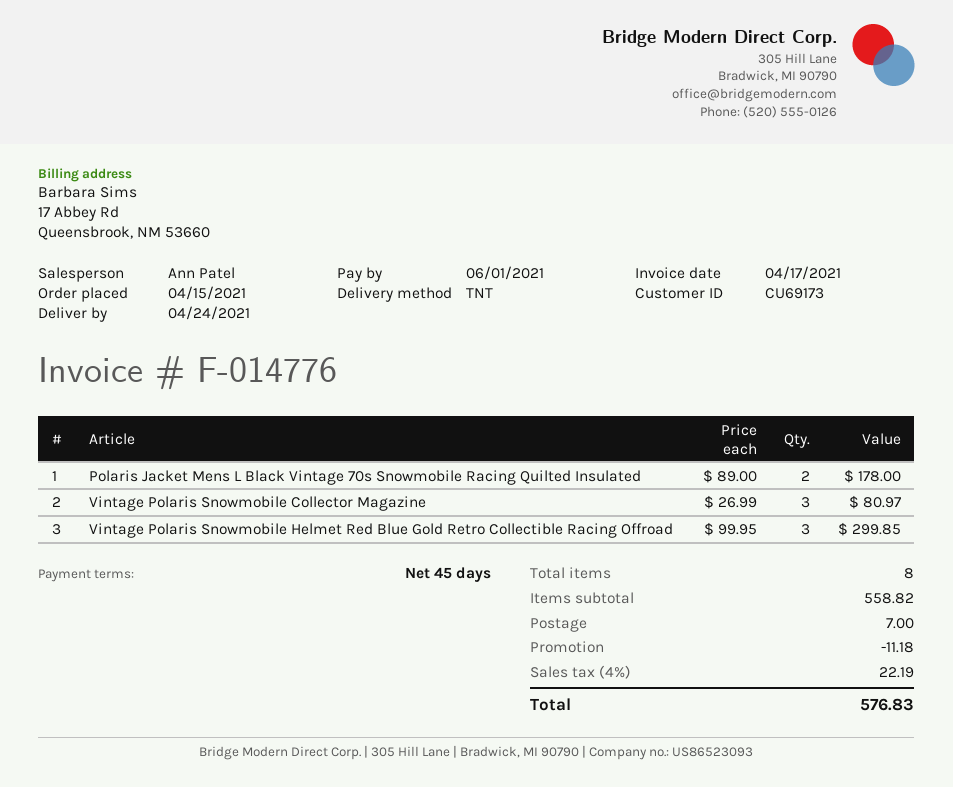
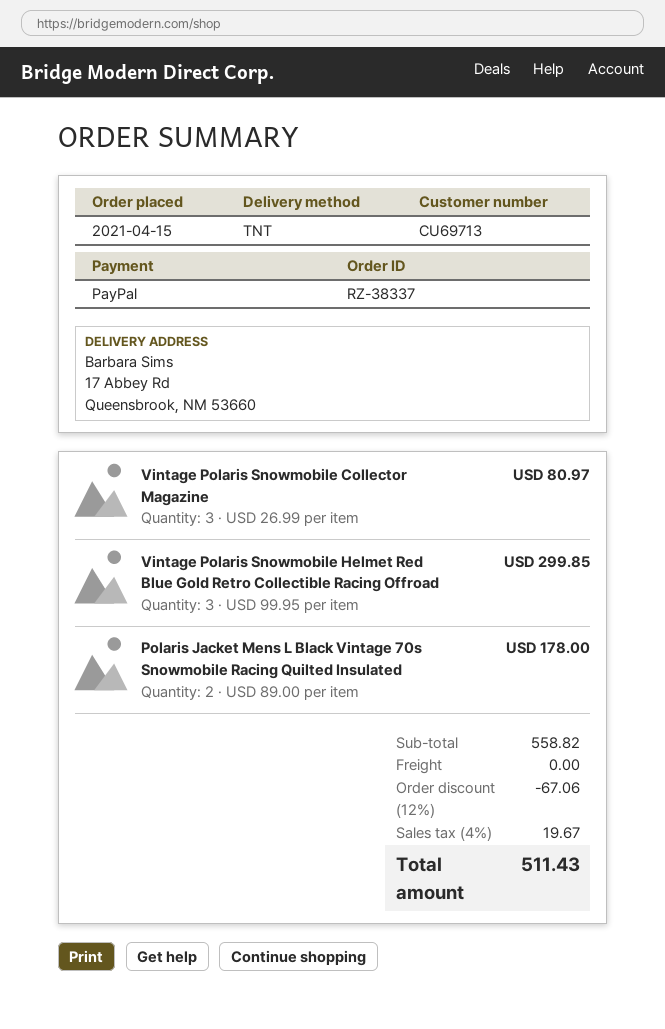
customer number: CU69173 -> CU69713
discount: 11.18 -> 67.06
shipping: 7.00 -> 0.00
tax: 4% = 22.19 -> 4% = 19.67
total: 576.83 -> 511.43

